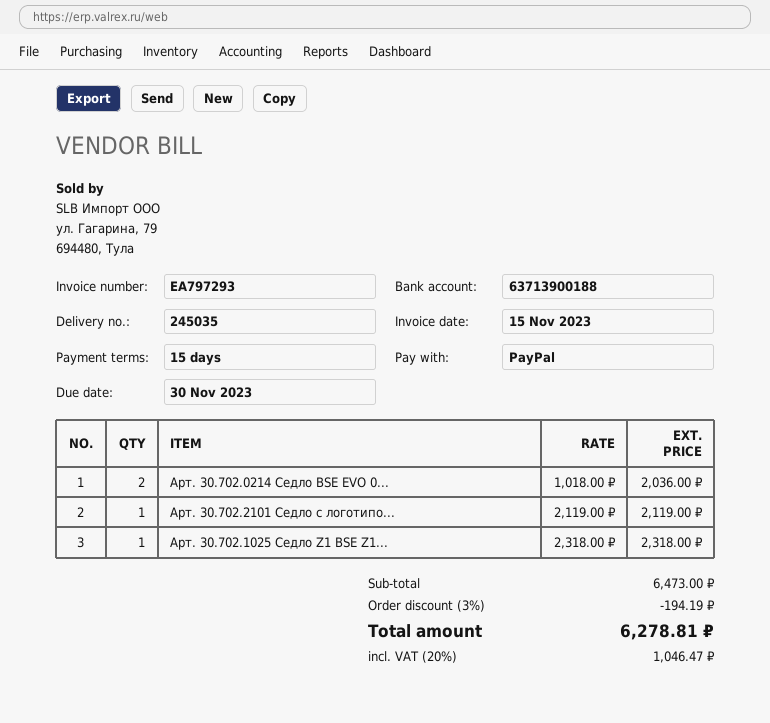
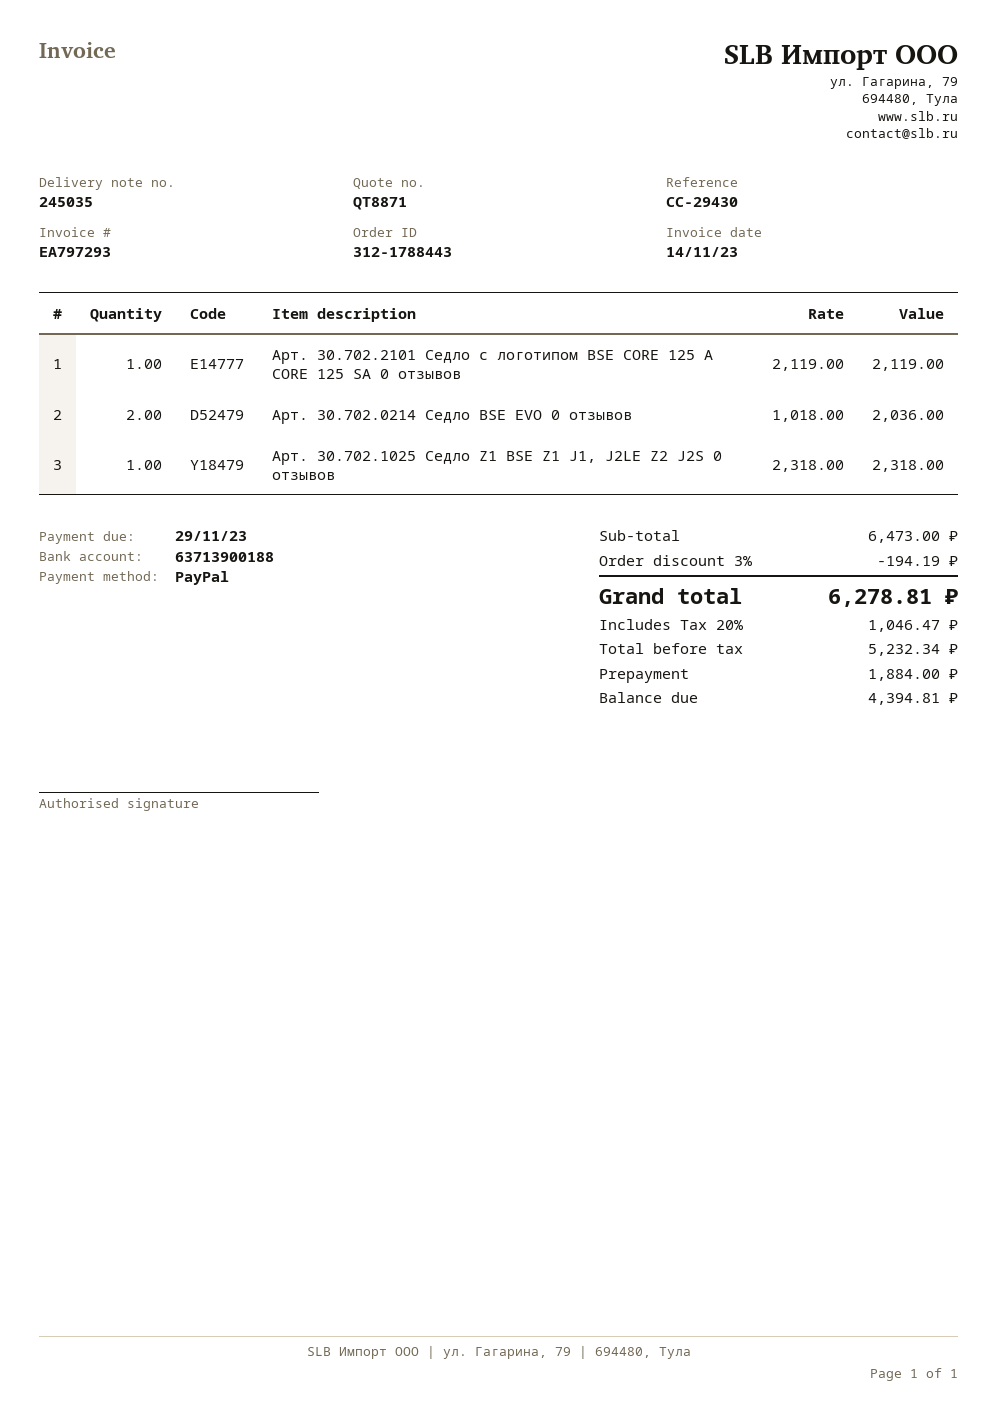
invoice date: 2023-11-15 -> 2023-11-14
due date: 2023-11-30 -> 2023-11-29

